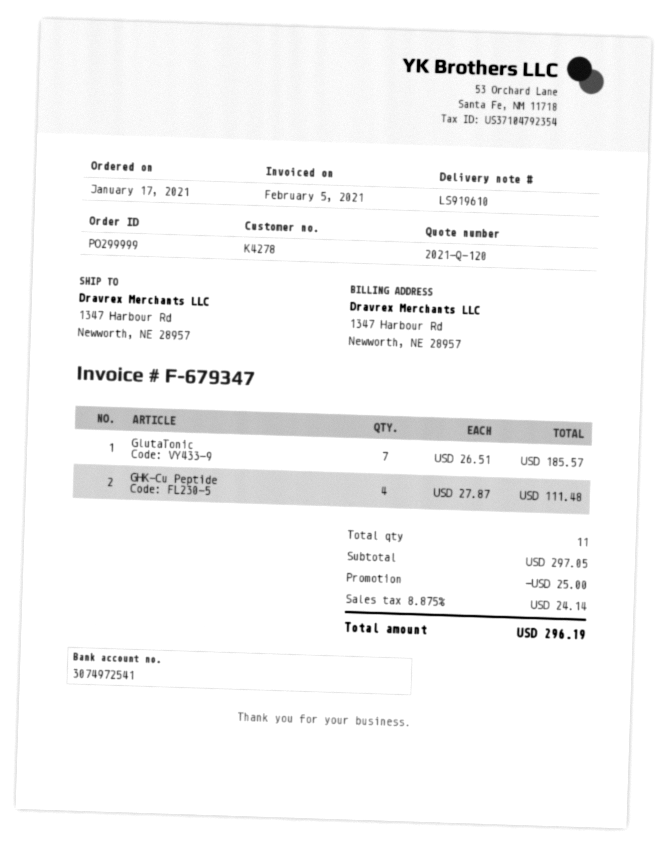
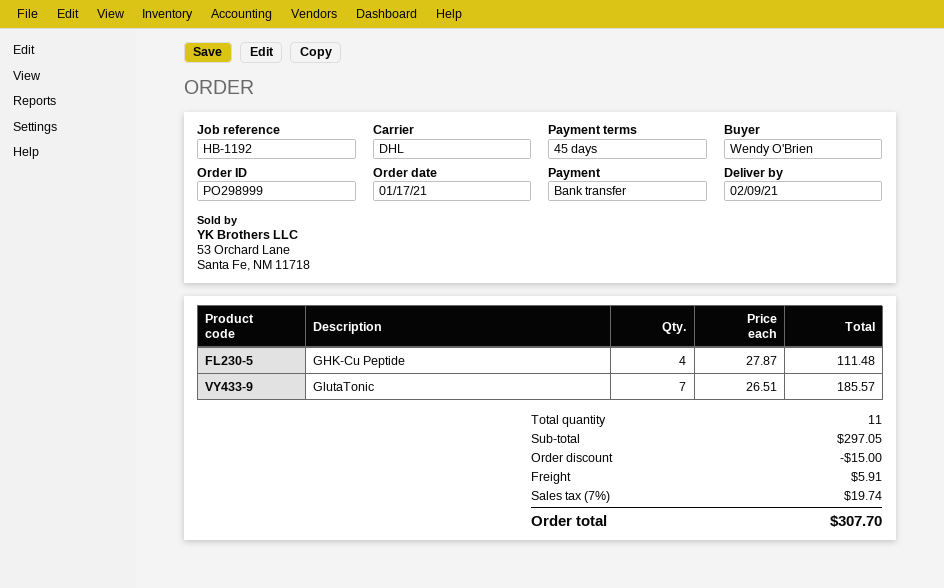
order number: PO299999 -> PO298999
discount: 25.00 -> 15.00
shipping: none -> 5.91
tax: 8.875% = 24.14 -> 7% = 19.74
total: 296.19 -> 307.70

